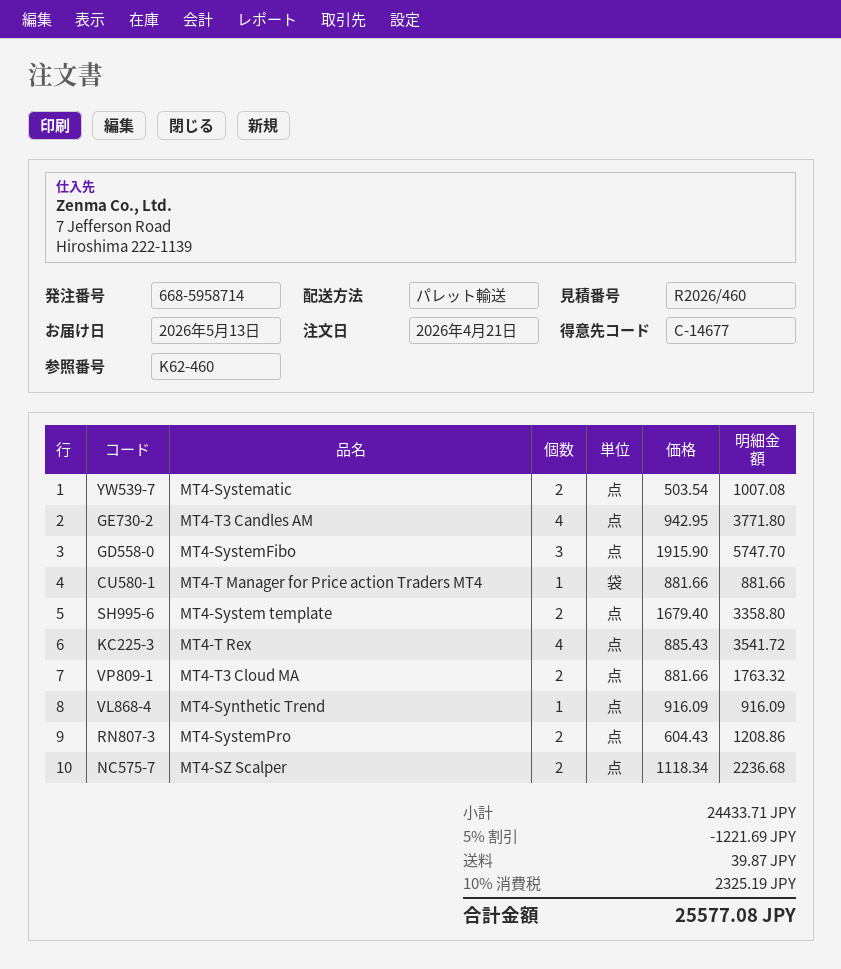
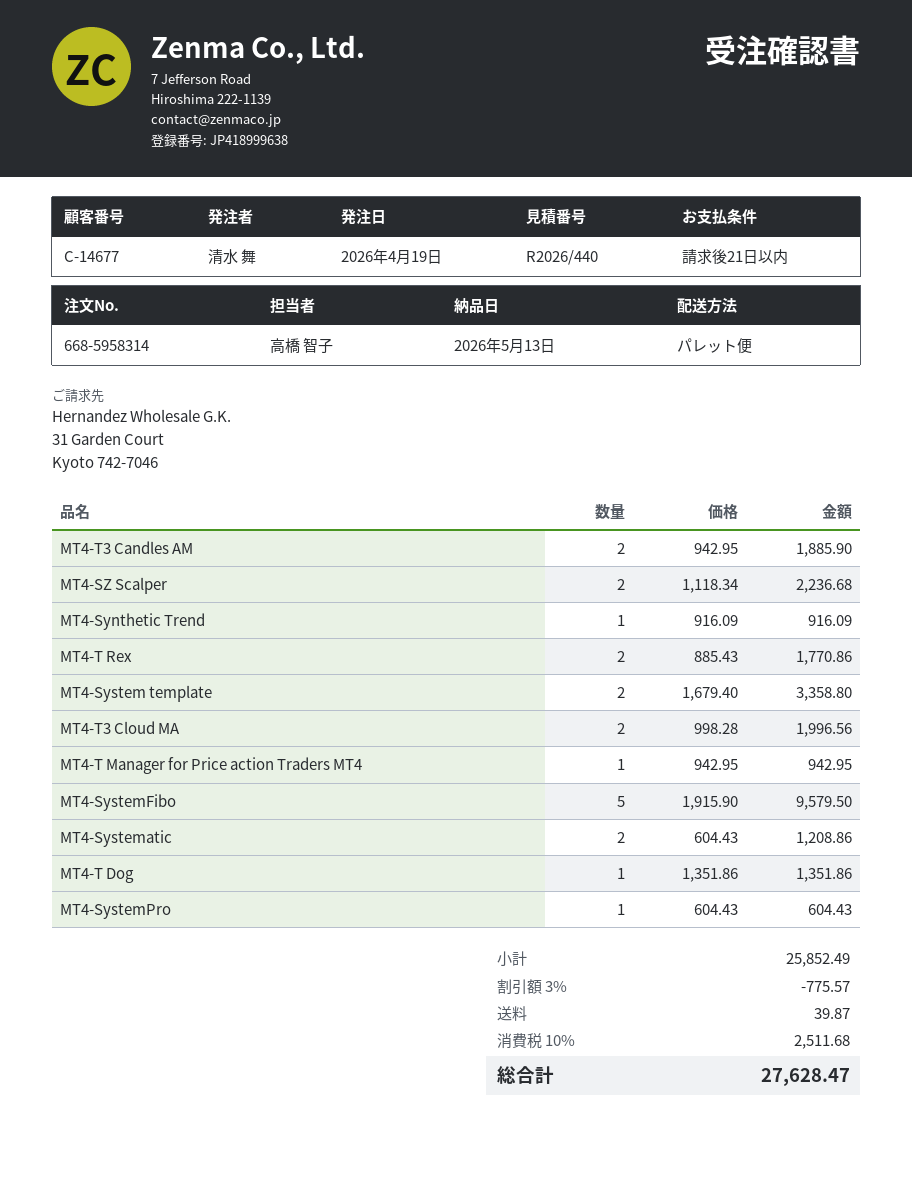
quote number: R2026/460 -> R2026/440
order number: 668-5958714 -> 668-5958314
order date: 2026-04-21 -> 2026-04-19
MT4-Systematic: 2 x 503.54 = 1007.08 -> 2 x 604.43 = 1208.86
MT4-T3 Candles AM: 4 x 942.95 = 3771.80 -> 2 x 942.95 = 1885.90
MT4-SystemFibo: 3 x 1915.90 = 5747.70 -> 5 x 1915.90 = 9579.50
MT4-T Manager for Price action Traders MT4: 1 x 881.66 = 881.66 -> 1 x 942.95 = 942.95
MT4-T Rex: 4 x 885.43 = 3541.72 -> 2 x 885.43 = 1770.86
MT4-T3 Cloud MA: 2 x 881.66 = 1763.32 -> 2 x 998.28 = 1996.56
MT4-SystemPro: 2 x 604.43 = 1208.86 -> 1 x 604.43 = 604.43
MT4-T Dog: none -> 1 x 1351.86 = 1351.86
subtotal: 24433.71 -> 25852.49
discount: 5% = 1221.69 -> 3% = 775.57
tax: 10% = 2325.19 -> 10% = 2511.68
total: 25577.08 -> 27628.47

